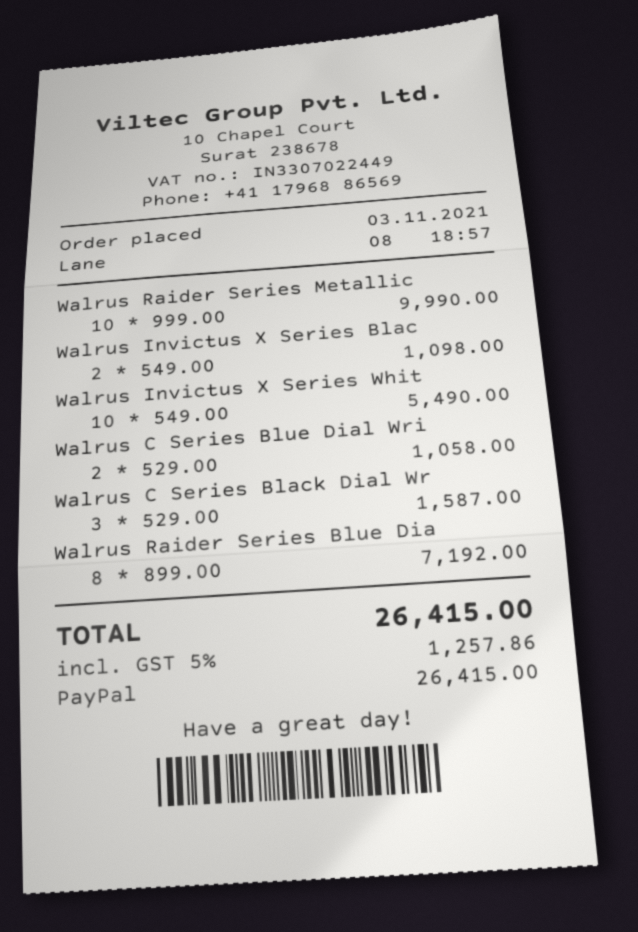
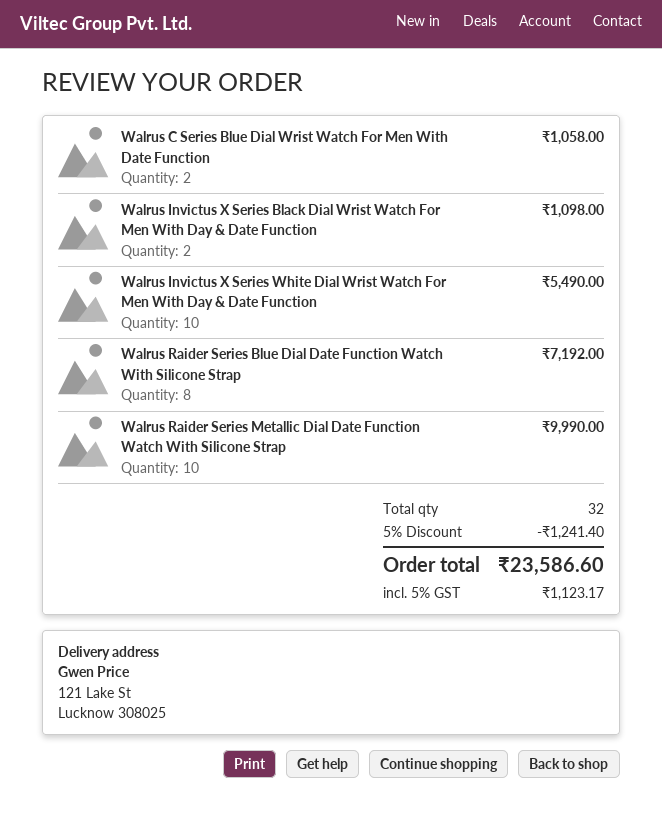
Walrus C Series Black Dial Wr: 3 for 1587.00 -> none
discount: none -> 5% = 1241.40
tax: 5% = 1257.86 -> 5% = 1123.17
total: 26415.00 -> 23586.60

